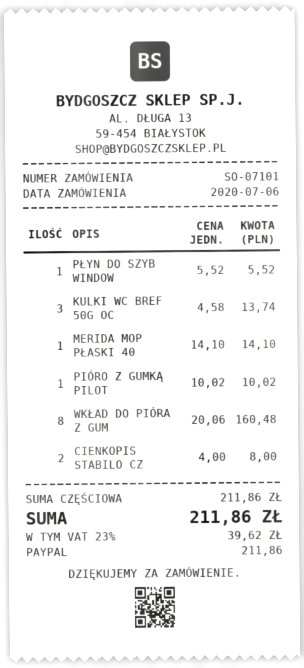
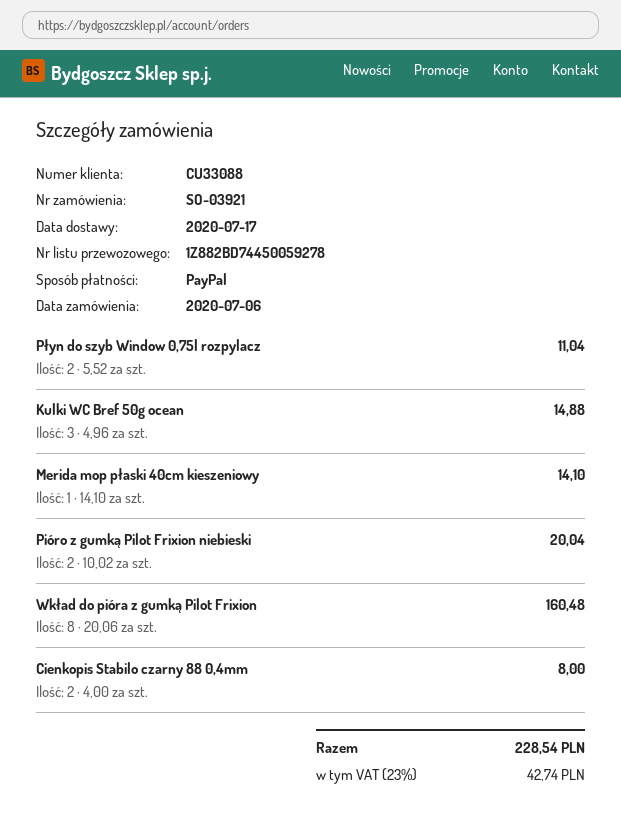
order number: SO-07101 -> SO-03921
PŁYN DO SZYB WINDOW: 1 x 5.52 = 5.52 -> 2 x 5.52 = 11.04
KULKI WC BREF 50G OC: 3 x 4.58 = 13.74 -> 3 x 4.96 = 14.88
PIÓRO Z GUMKĄ PILOT: 1 x 10.02 = 10.02 -> 2 x 10.02 = 20.04
tax: 23% = 39.62 -> 23% = 42.74
total: 211.86 -> 228.54

